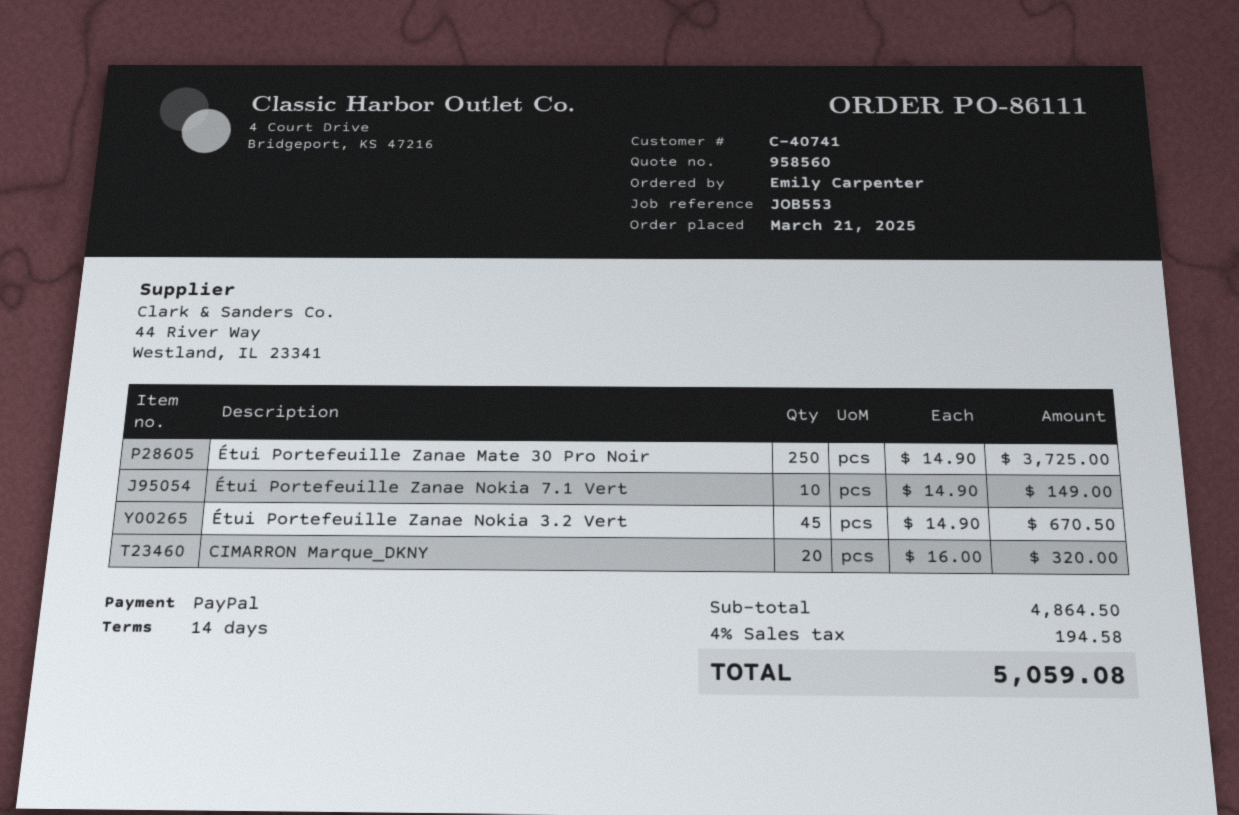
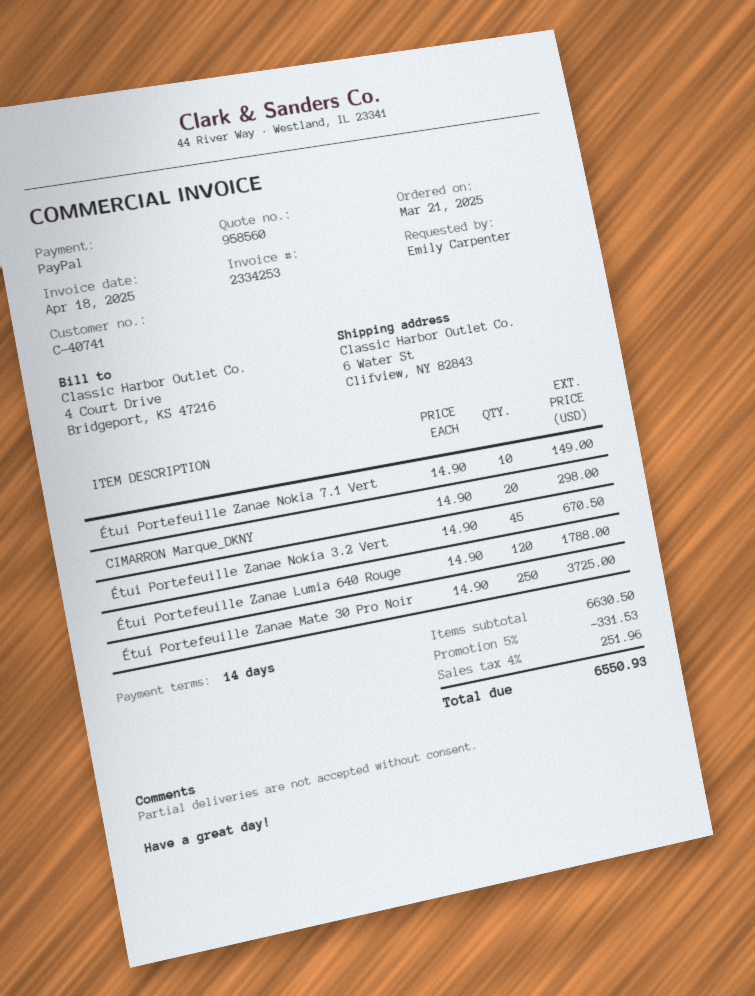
CIMARRON Marque_DKNY: 20 x 16.00 = 320.00 -> 20 x 14.90 = 298.00
Étui Portefeuille Zanae Lumia 640 Rouge: none -> 120 x 14.90 = 1788.00
subtotal: 4864.50 -> 6630.50
discount: none -> 5% = 331.53
tax: 4% = 194.58 -> 4% = 251.96
total: 5059.08 -> 6550.93

